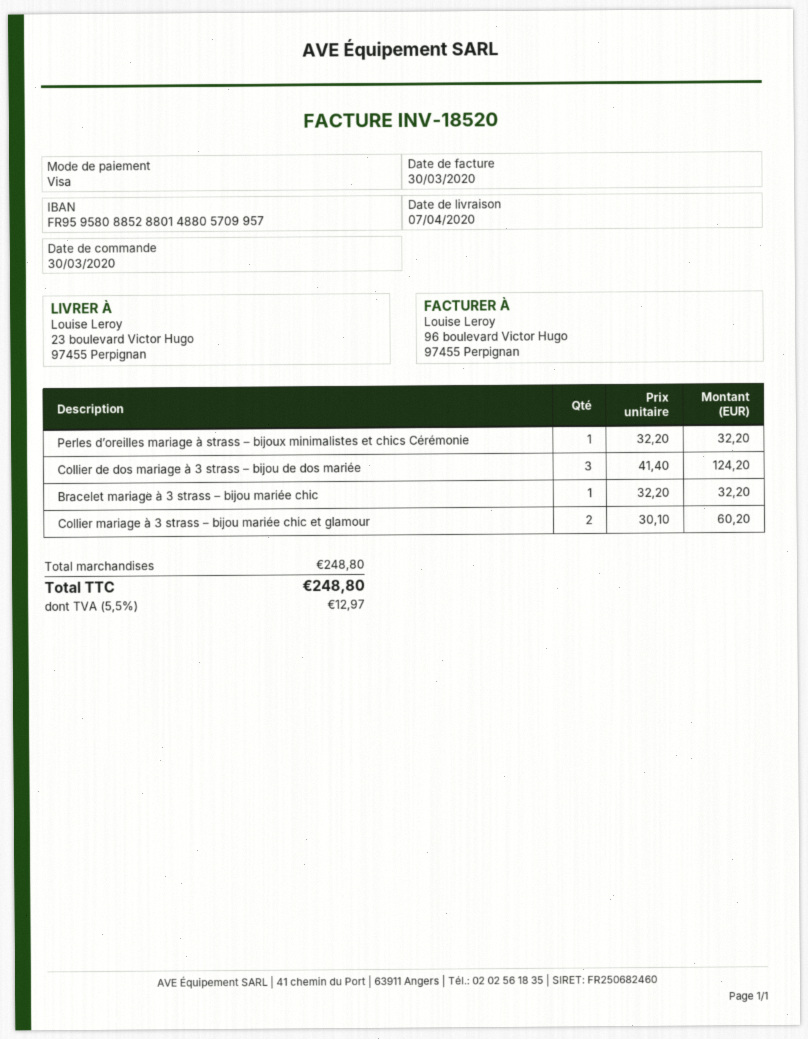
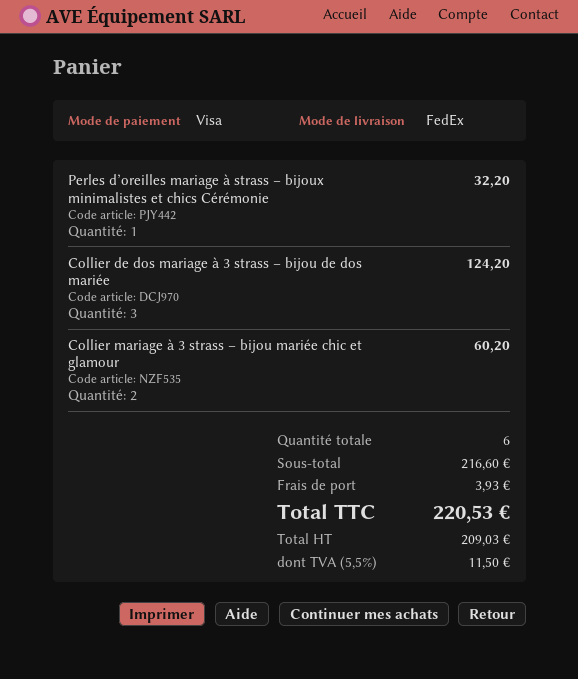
Bracelet mariage à 3 strass – bijou mariée chic: 1 for 32.20 -> none
subtotal: 248.80 -> 216.60
shipping: none -> 3.93
tax: 5.5% = 12.97 -> 5.5% = 11.50
total: 248.80 -> 220.53

